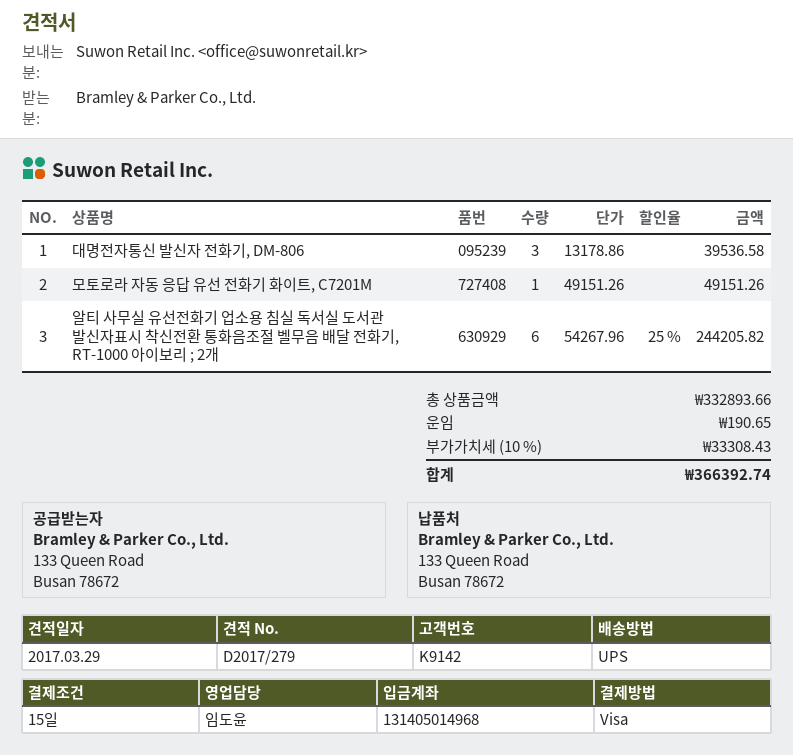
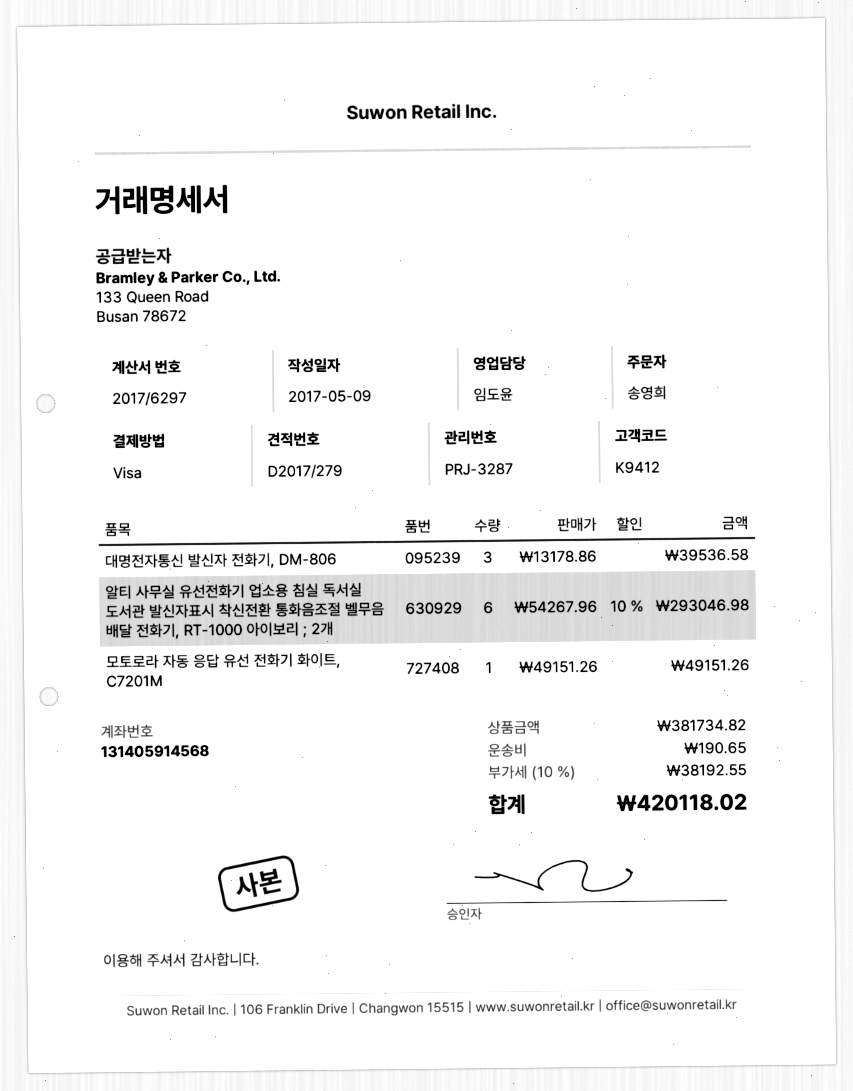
customer number: K9142 -> K9412
bank account: 131405014968 -> 131405914568
알티 사무실 유선전화기 업소용 침실 독서실 도서관 발신자표시 착신전환 통화음조절 벨무음 배달 전화기, RT-1000 아이보리 ; 2개: 6 x 54267.96 - 25% = 244205.82 -> 6 x 54267.96 - 10% = 293046.98
subtotal: 332893.66 -> 381734.82
tax: 10% = 33308.43 -> 10% = 38192.55
total: 366392.74 -> 420118.02

